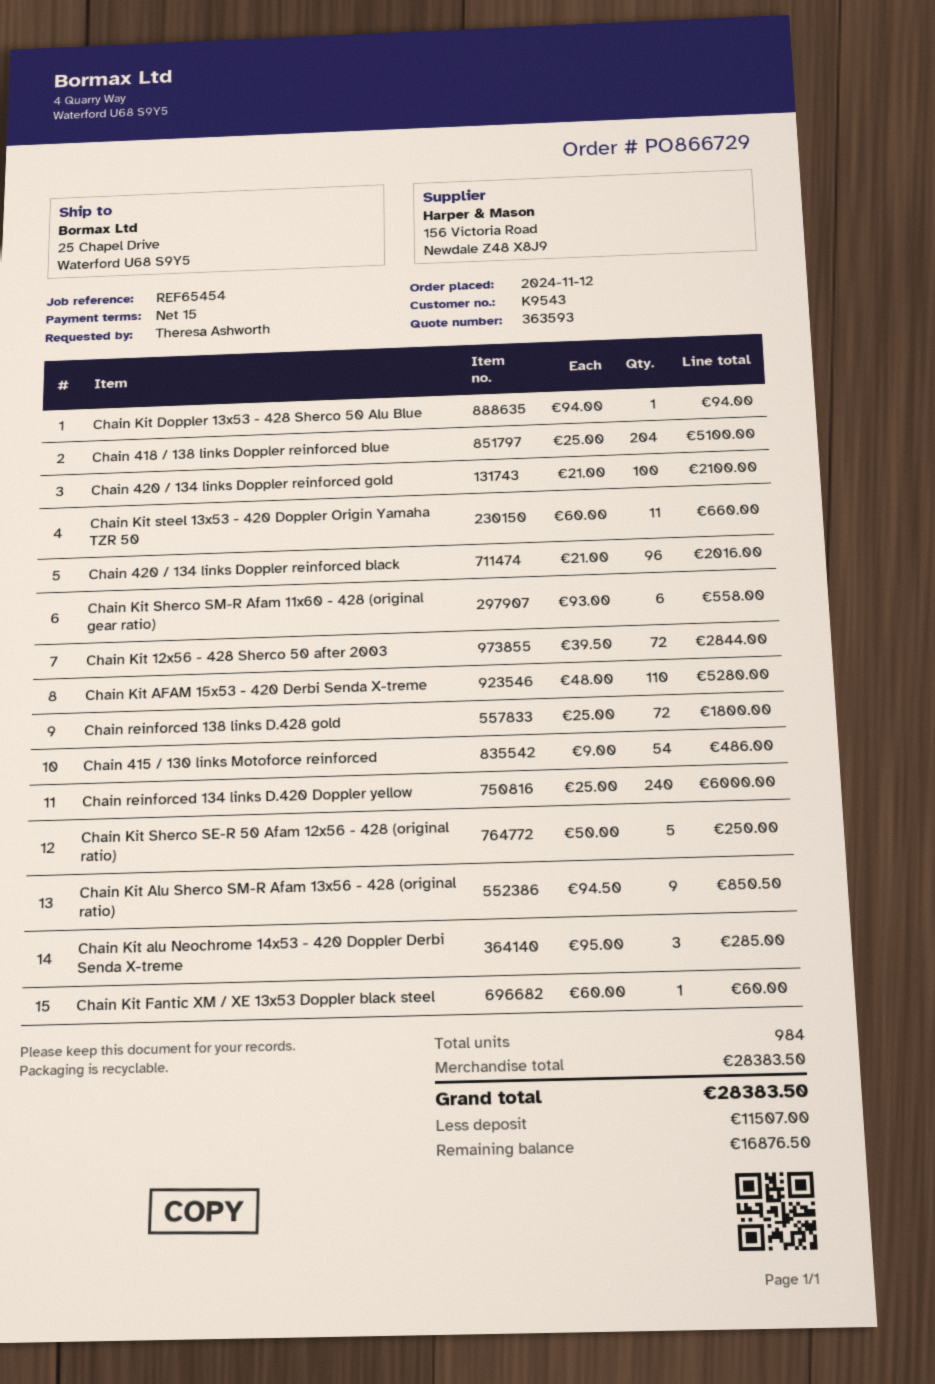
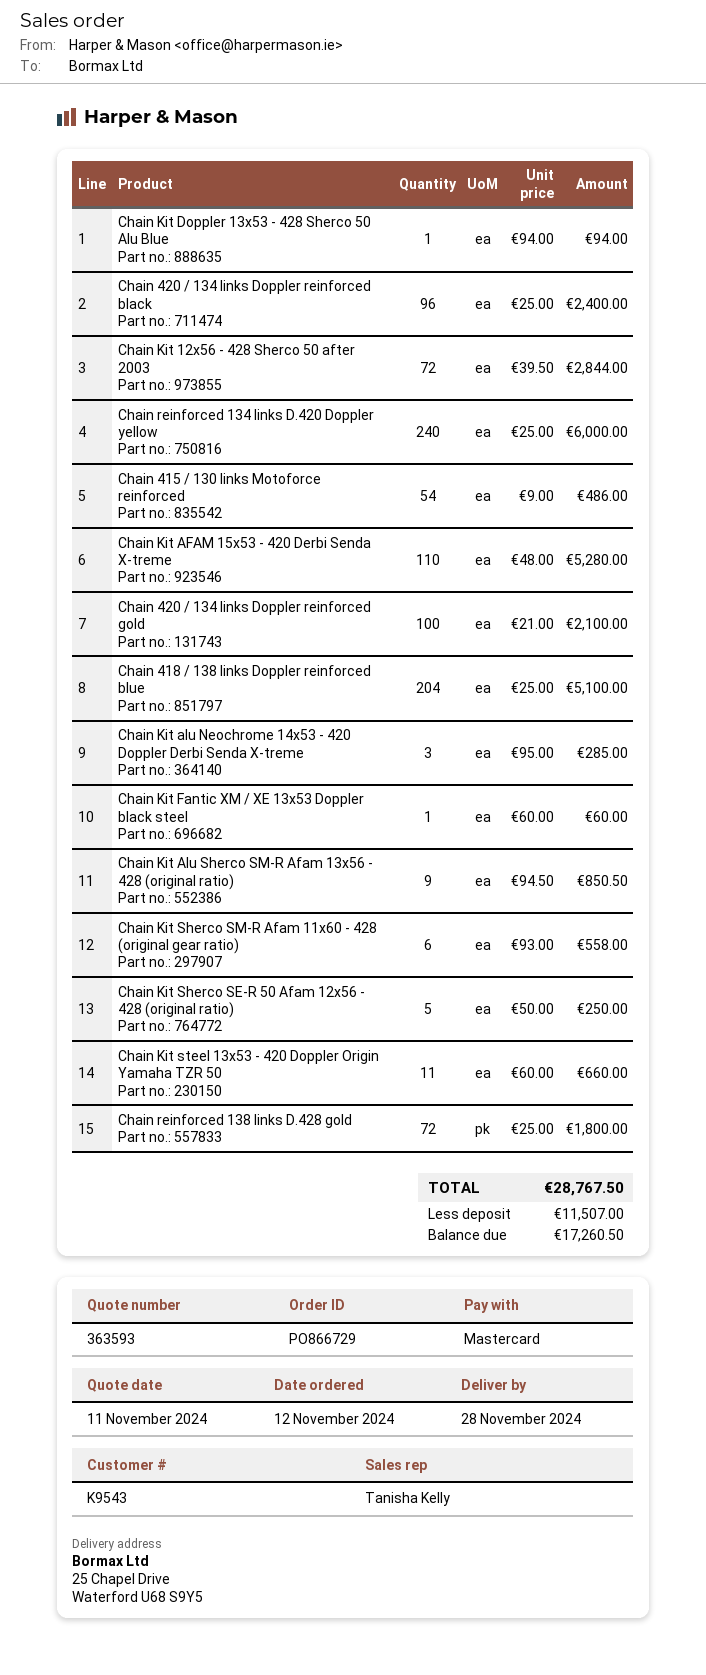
Chain 420 / 134 links Doppler reinforced black: 96 x 21.00 = 2016.00 -> 96 x 25.00 = 2400.00
total: 28383.50 -> 28767.50
balance: 16876.50 -> 17260.50

